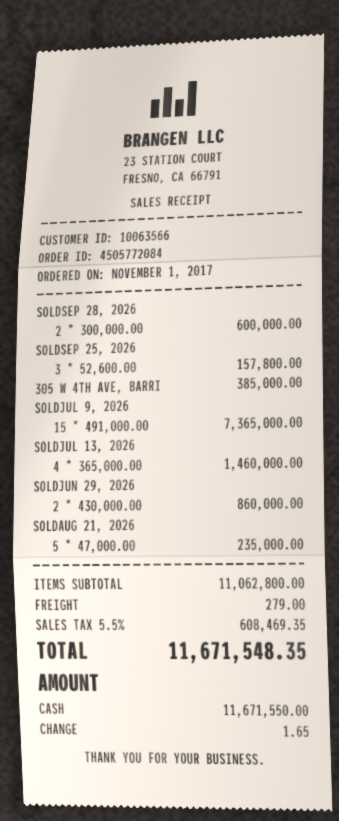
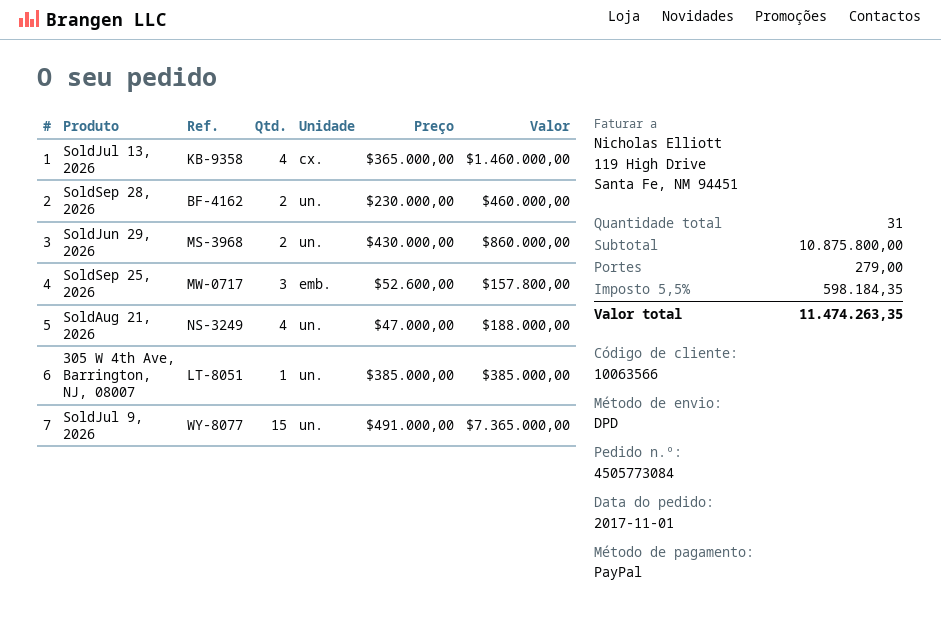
order number: 4505772084 -> 4505773084
payment method: cash -> PayPal
SOLDSEP 28, 2026: 2 x 300000.00 = 600000.00 -> 2 x 230000.00 = 460000.00
SOLDAUG 21, 2026: 5 x 47000.00 = 235000.00 -> 4 x 47000.00 = 188000.00
subtotal: 11062800.00 -> 10875800.00
tax: 5.5% = 608469.35 -> 5.5% = 598184.35
total: 11671548.35 -> 11474263.35

